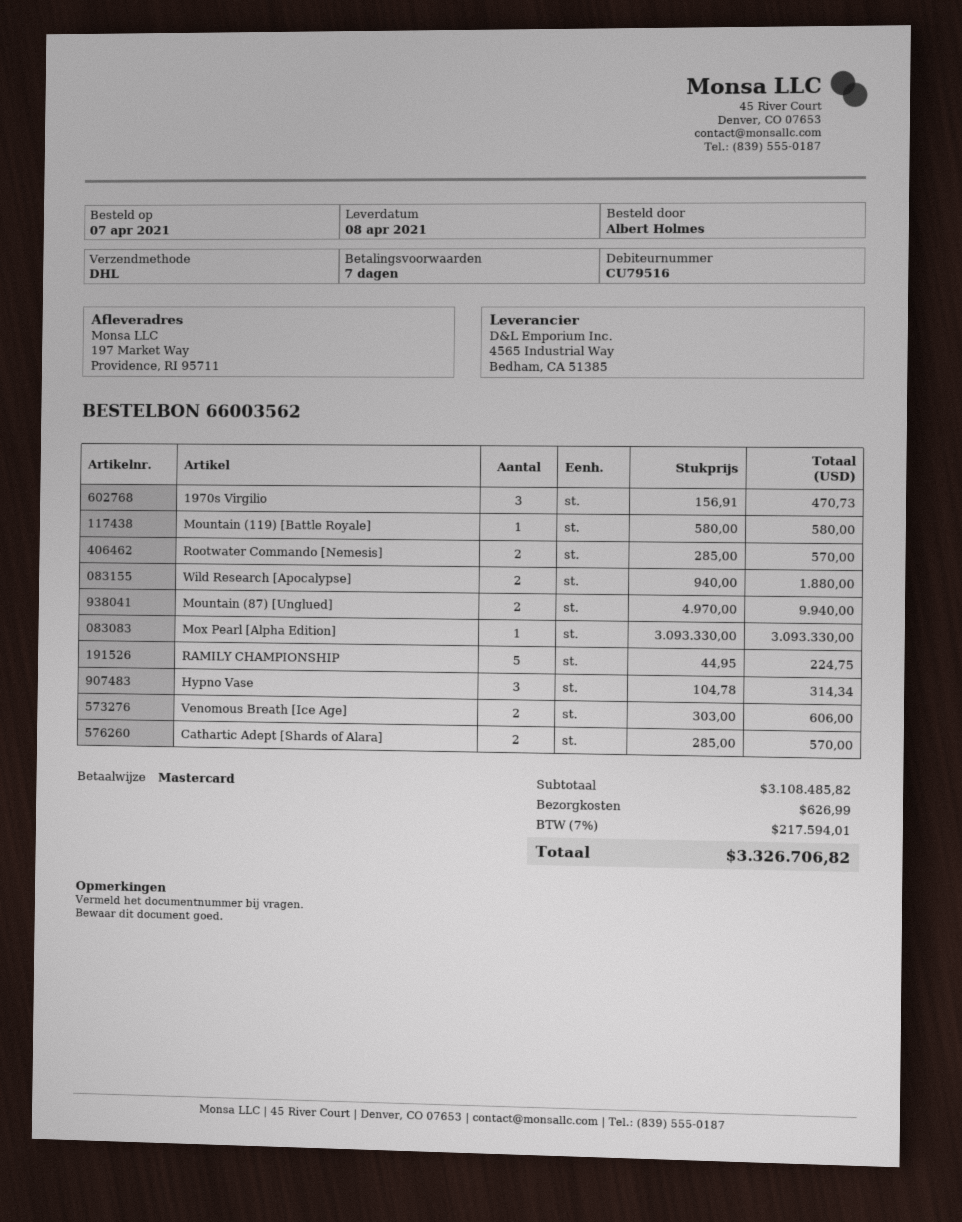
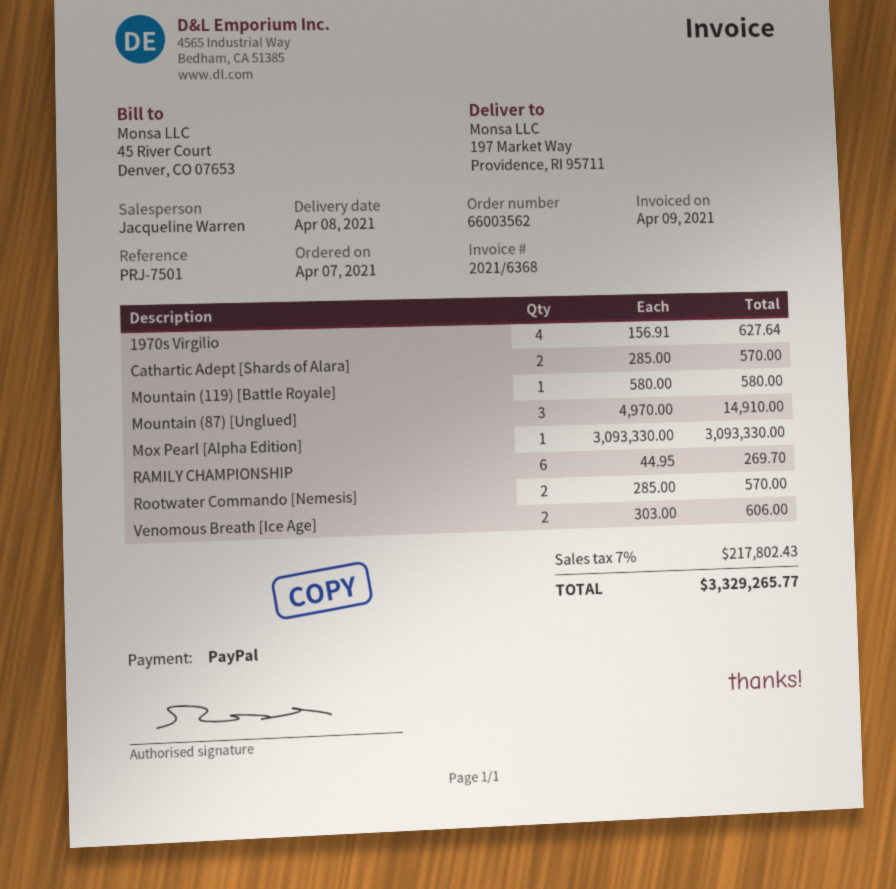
payment method: Mastercard -> PayPal
1970s Virgilio: 3 x 156.91 = 470.73 -> 4 x 156.91 = 627.64
Wild Research [Apocalypse]: 2 x 940.00 = 1880.00 -> none
Mountain (87) [Unglued]: 2 x 4970.00 = 9940.00 -> 3 x 4970.00 = 14910.00
RAMILY CHAMPIONSHIP: 5 x 44.95 = 224.75 -> 6 x 44.95 = 269.70
Hypno Vase: 3 x 104.78 = 314.34 -> none
shipping: 626.99 -> none
tax: 7% = 217594.01 -> 7% = 217802.43
total: 3326706.82 -> 3329265.77

